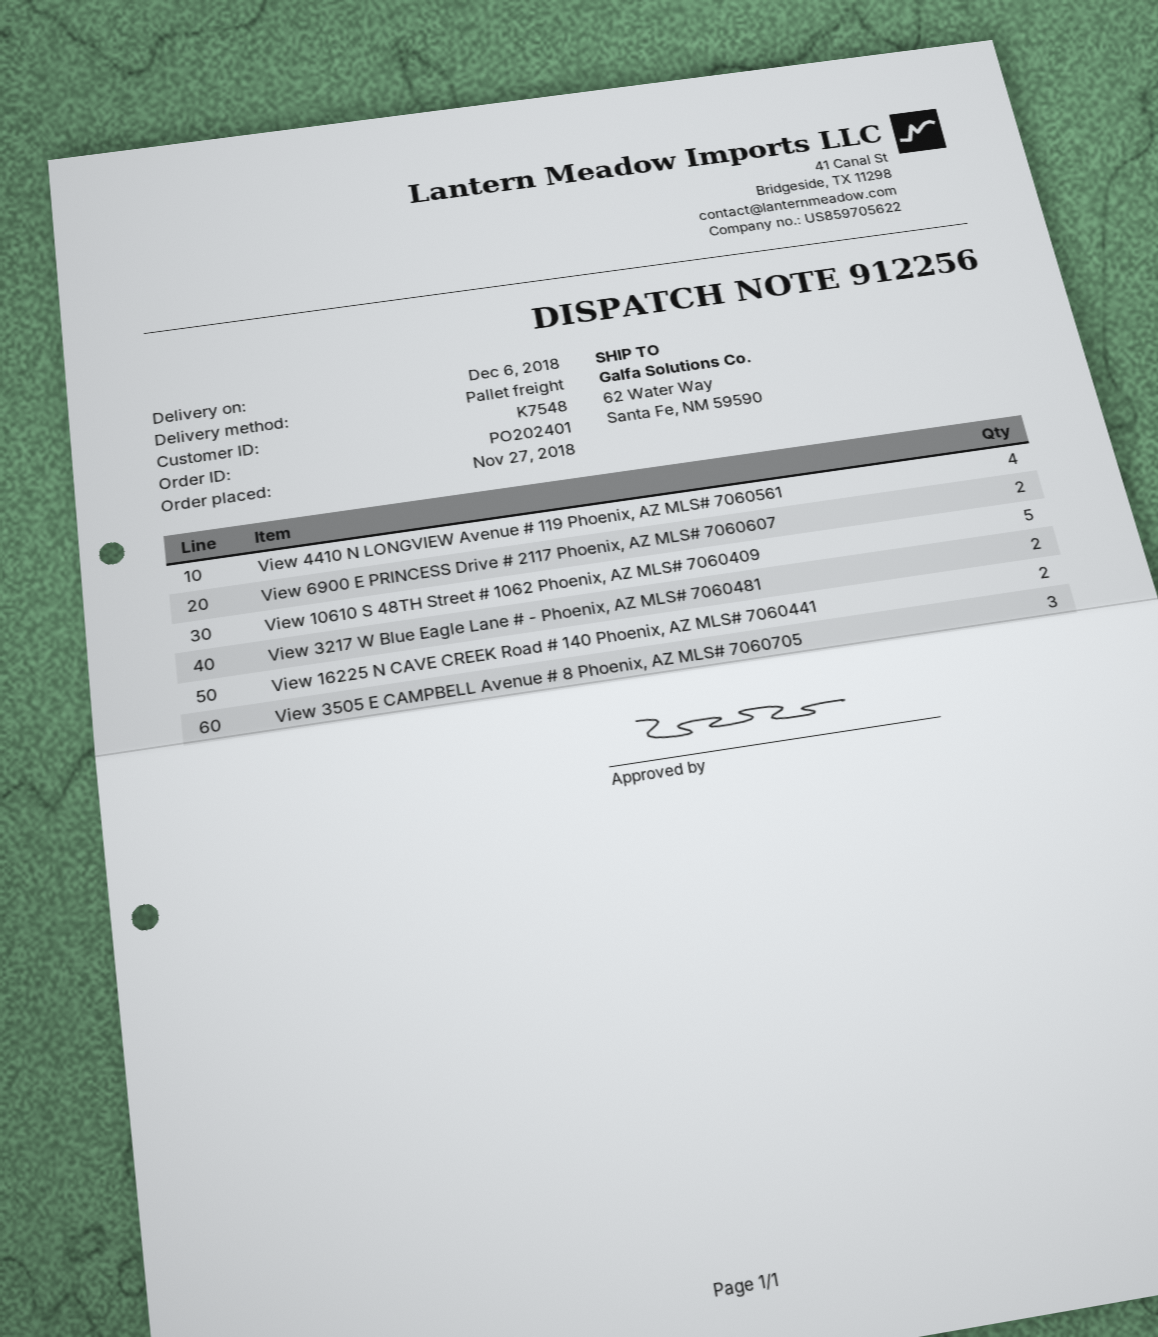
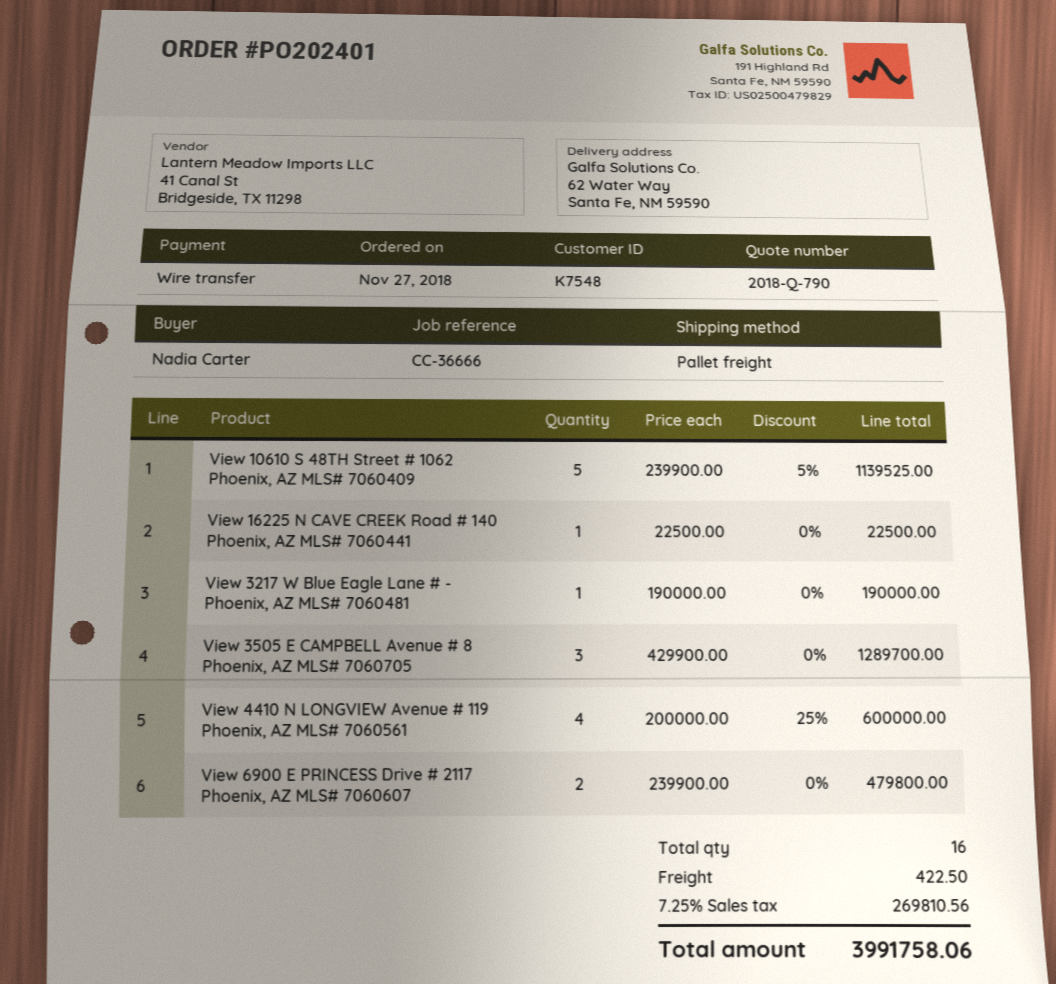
View 3217 W Blue Eagle Lane # - Phoenix, AZ MLS# 7060481: 2 -> 1
View 16225 N CAVE CREEK Road # 140 Phoenix, AZ MLS# 7060441: 2 -> 1

